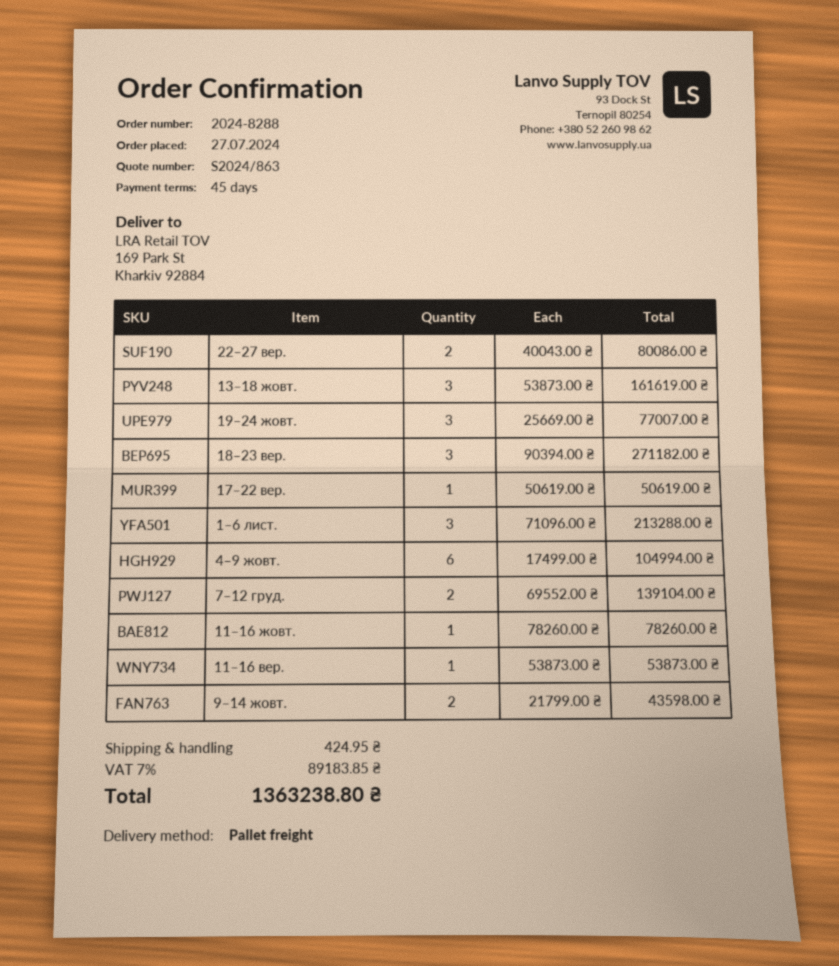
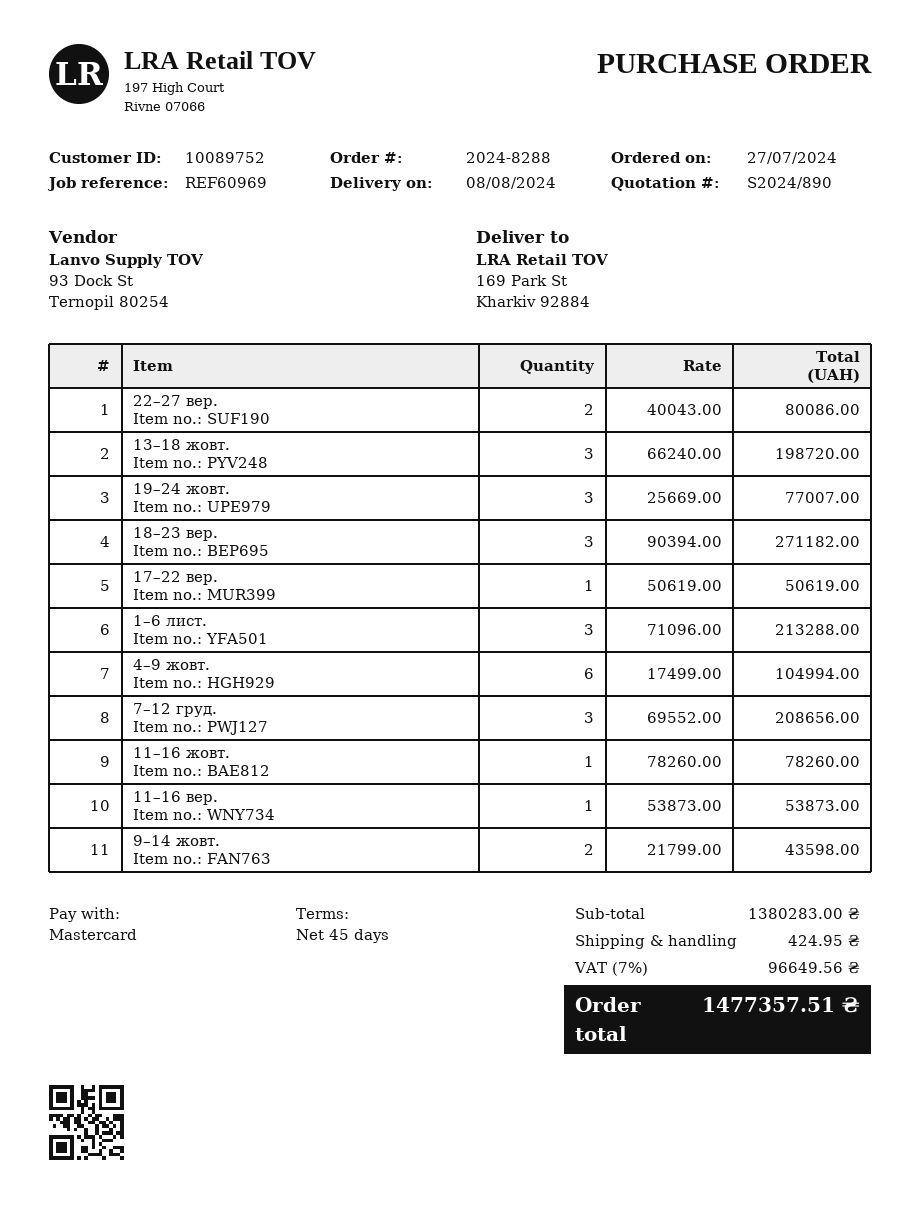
quote number: S2024/863 -> S2024/890
13–18 жовт.: 3 x 53873.00 = 161619.00 -> 3 x 66240.00 = 198720.00
7–12 груд.: 2 x 69552.00 = 139104.00 -> 3 x 69552.00 = 208656.00
tax: 7% = 89183.85 -> 7% = 96649.56
total: 1363238.80 -> 1477357.51

